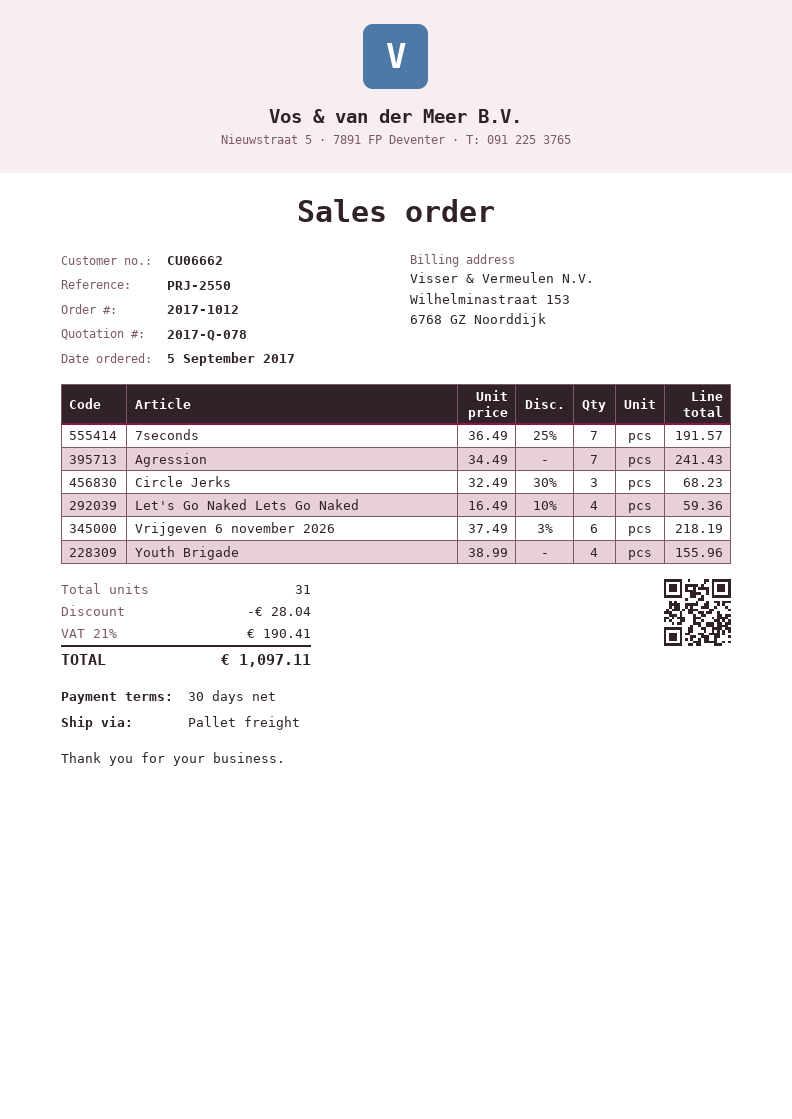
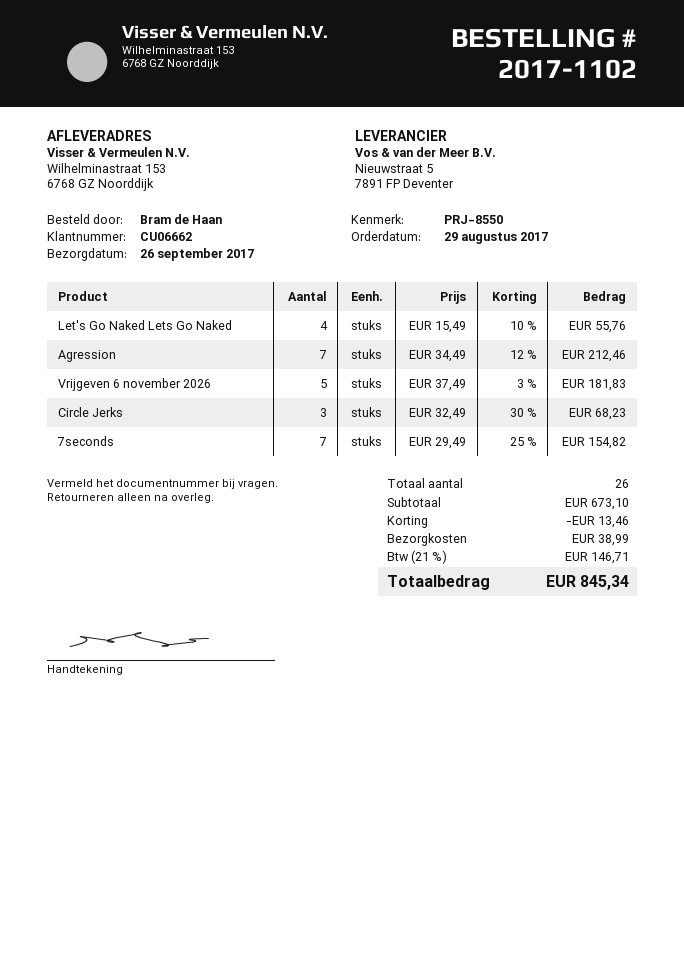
order number: 2017-1012 -> 2017-1102
order date: 2017-09-05 -> 2017-08-29
reference: PRJ-2550 -> PRJ-8550
7seconds: 7 x 36.49 - 25% = 191.57 -> 7 x 29.49 - 25% = 154.82
Agression: 7 x 34.49 = 241.43 -> 7 x 34.49 - 12% = 212.46
Let's Go Naked Lets Go Naked: 4 x 16.49 - 10% = 59.36 -> 4 x 15.49 - 10% = 55.76
Vrijgeven 6 november 2026: 6 x 37.49 - 3% = 218.19 -> 5 x 37.49 - 3% = 181.83
Youth Brigade: 4 x 38.99 = 155.96 -> none
total quantity: 31 -> 26
discount: 28.04 -> 13.46
shipping: none -> 38.99
tax: 21% = 190.41 -> 21% = 146.71
total: 1097.11 -> 845.34

